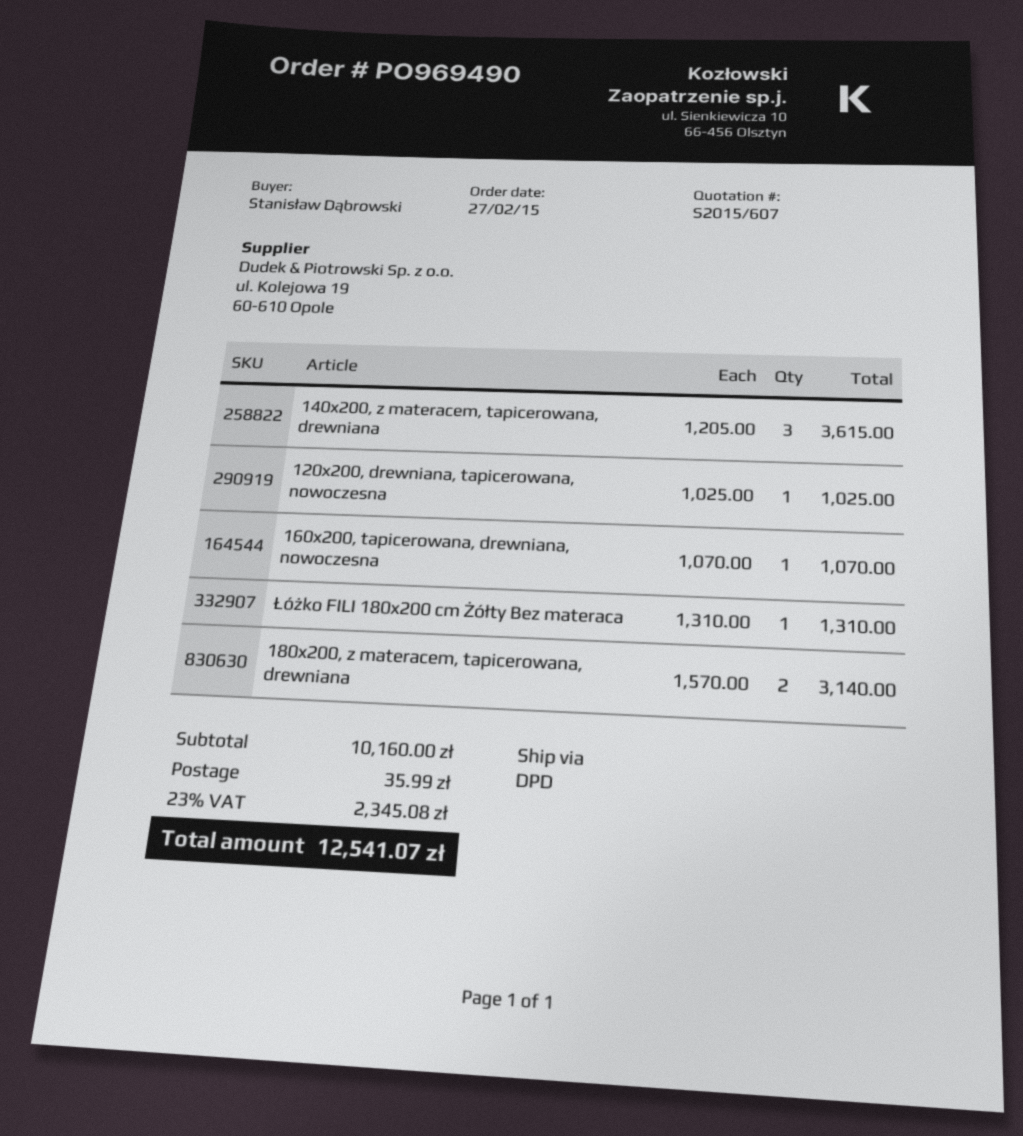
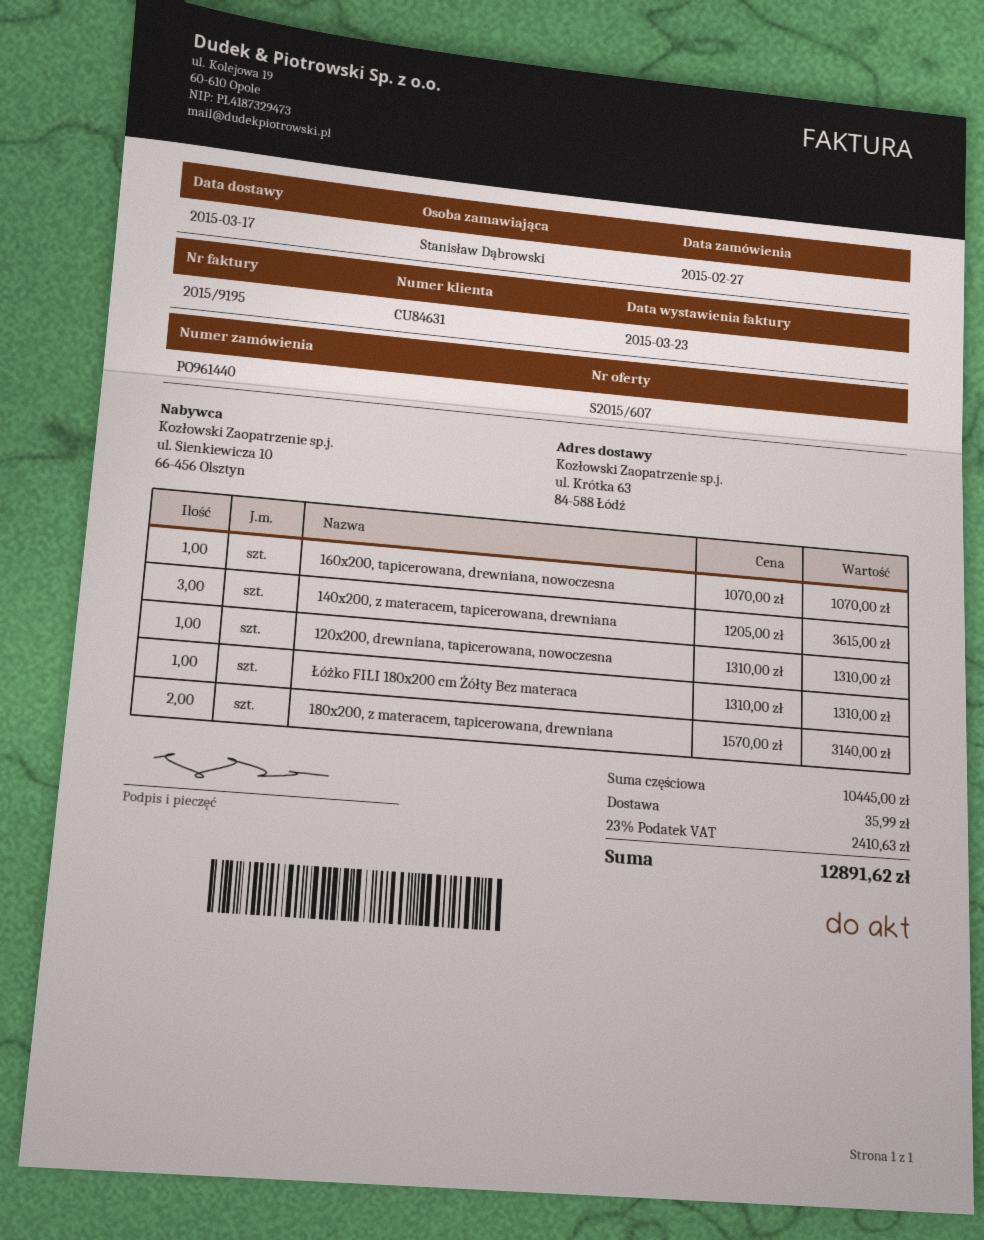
order number: PO969490 -> PO961440
120x200, drewniana, tapicerowana, nowoczesna: 1 x 1025.00 = 1025.00 -> 1 x 1310.00 = 1310.00
subtotal: 10160.00 -> 10445.00
tax: 23% = 2345.08 -> 23% = 2410.63
total: 12541.07 -> 12891.62

